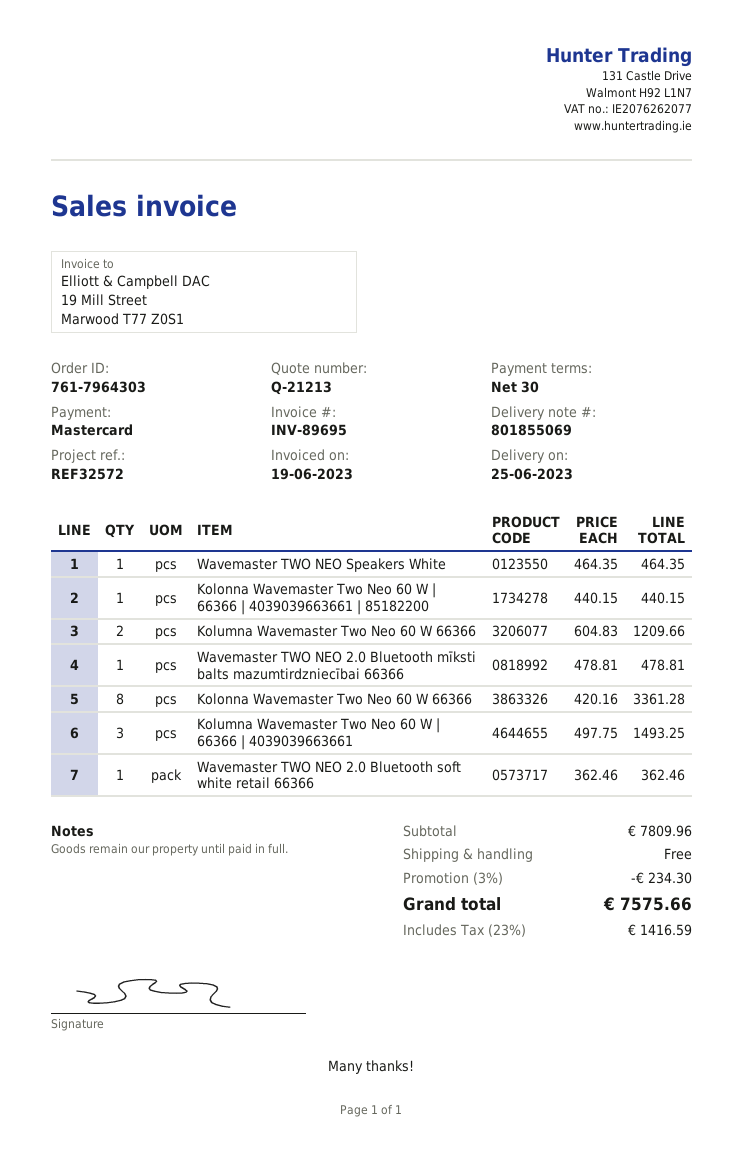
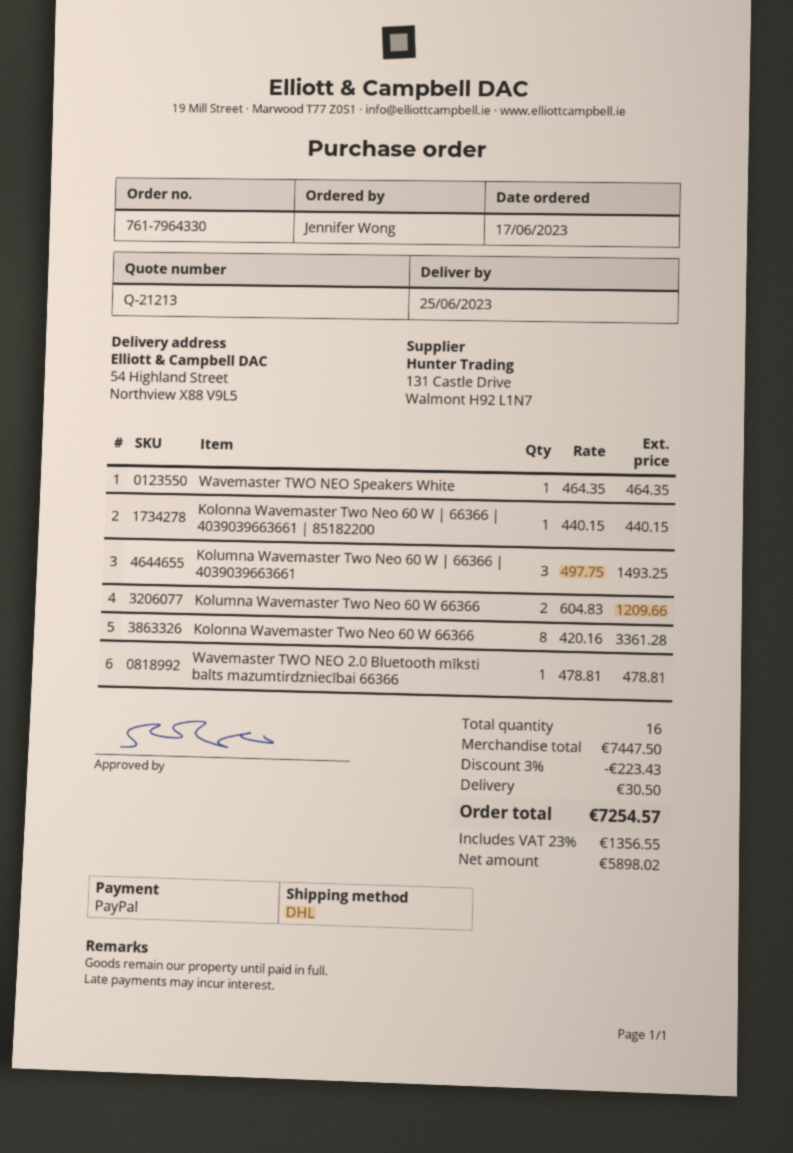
order number: 761-7964303 -> 761-7964330
payment method: Mastercard -> PayPal
Wavemaster TWO NEO 2.0 Bluetooth soft white retail 66366: 1 x 362.46 = 362.46 -> none
subtotal: 7809.96 -> 7447.50
discount: 3% = 234.30 -> 3% = 223.43
shipping: 0.00 -> 30.50
tax: 23% = 1416.59 -> 23% = 1356.55
total: 7575.66 -> 7254.57

